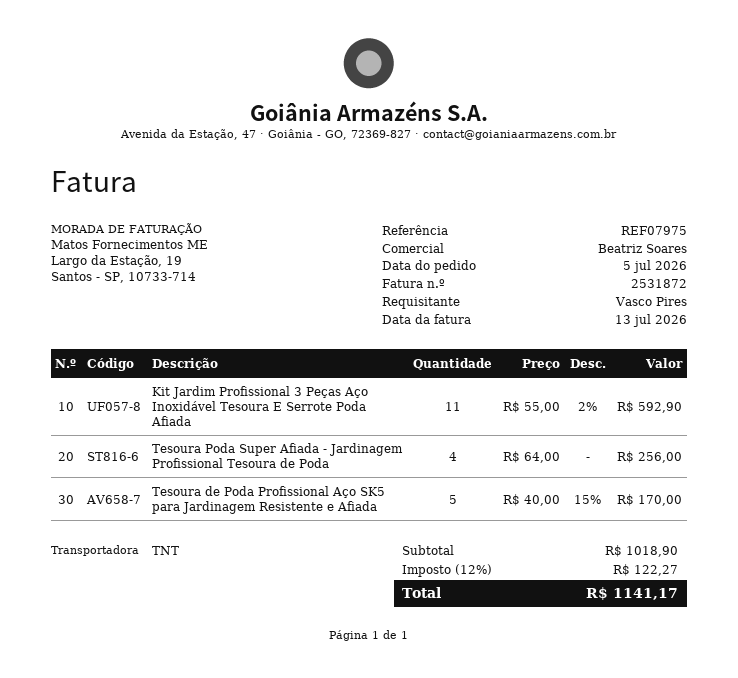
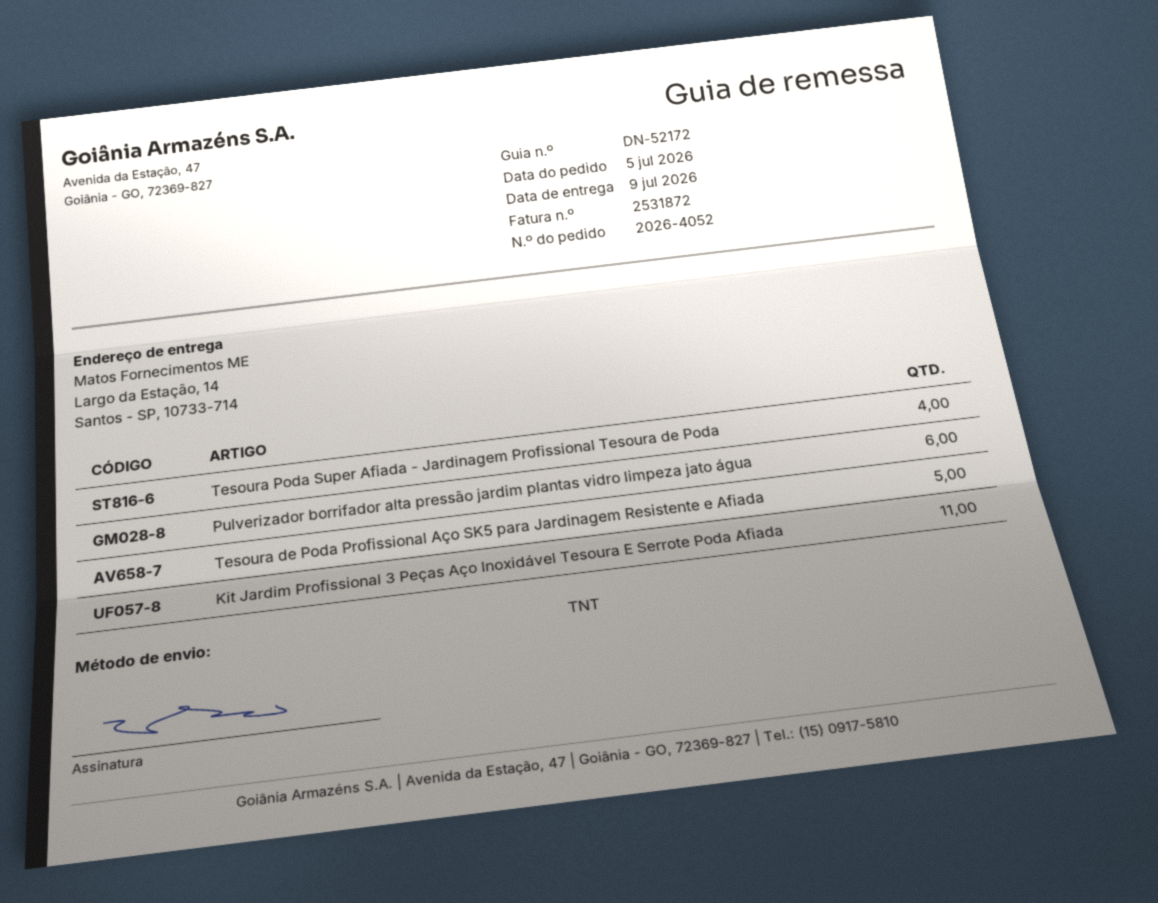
Pulverizador borrifador alta pressão jardim plantas vidro limpeza jato água: none -> 6

